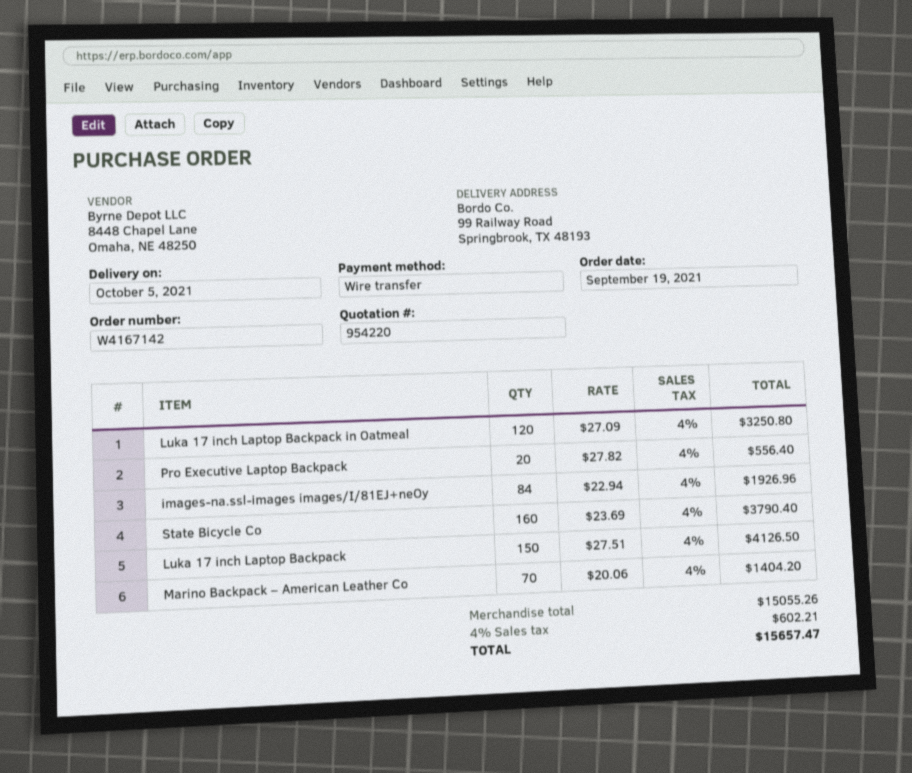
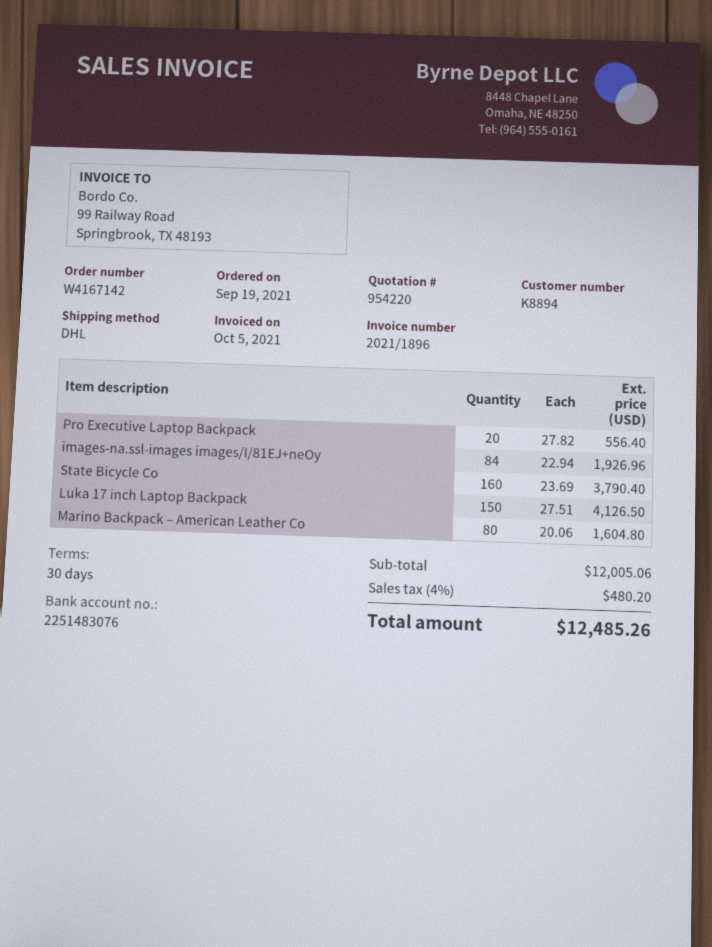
Luka 17 inch Laptop Backpack in Oatmeal: 120 x 27.09 = 3250.80 -> none
Marino Backpack – American Leather Co: 70 x 20.06 = 1404.20 -> 80 x 20.06 = 1604.80
subtotal: 15055.26 -> 12005.06
tax: 4% = 602.21 -> 4% = 480.20
total: 15657.47 -> 12485.26

